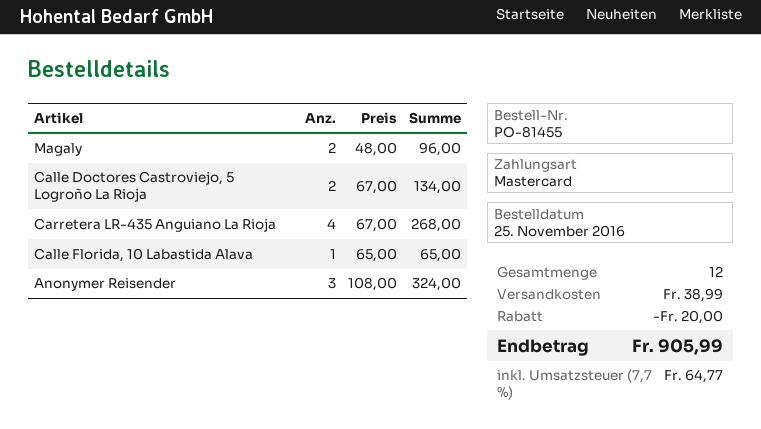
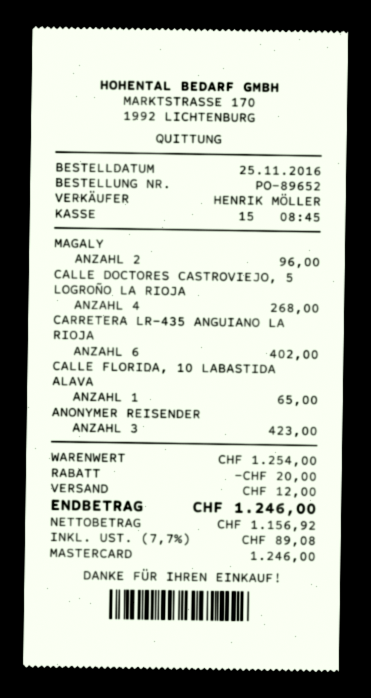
order number: PO-81455 -> PO-89652
Calle Doctores Castroviejo, 5 Logroño La Rioja: 2 for 134.00 -> 4 for 268.00
Carretera LR-435 Anguiano La Rioja: 4 for 268.00 -> 6 for 402.00
Anonymer Reisender: 3 for 324.00 -> 3 for 423.00
shipping: 38.99 -> 12.00
tax: 7.7% = 64.77 -> 7.7% = 89.08
total: 905.99 -> 1246.00

